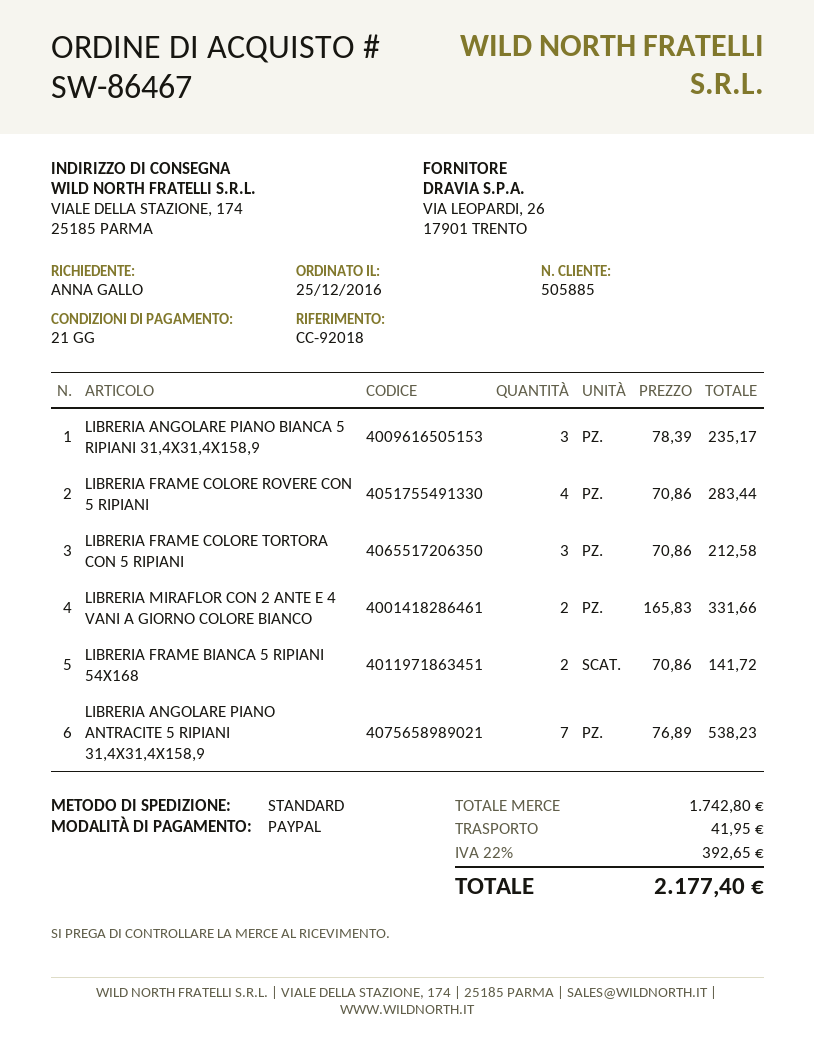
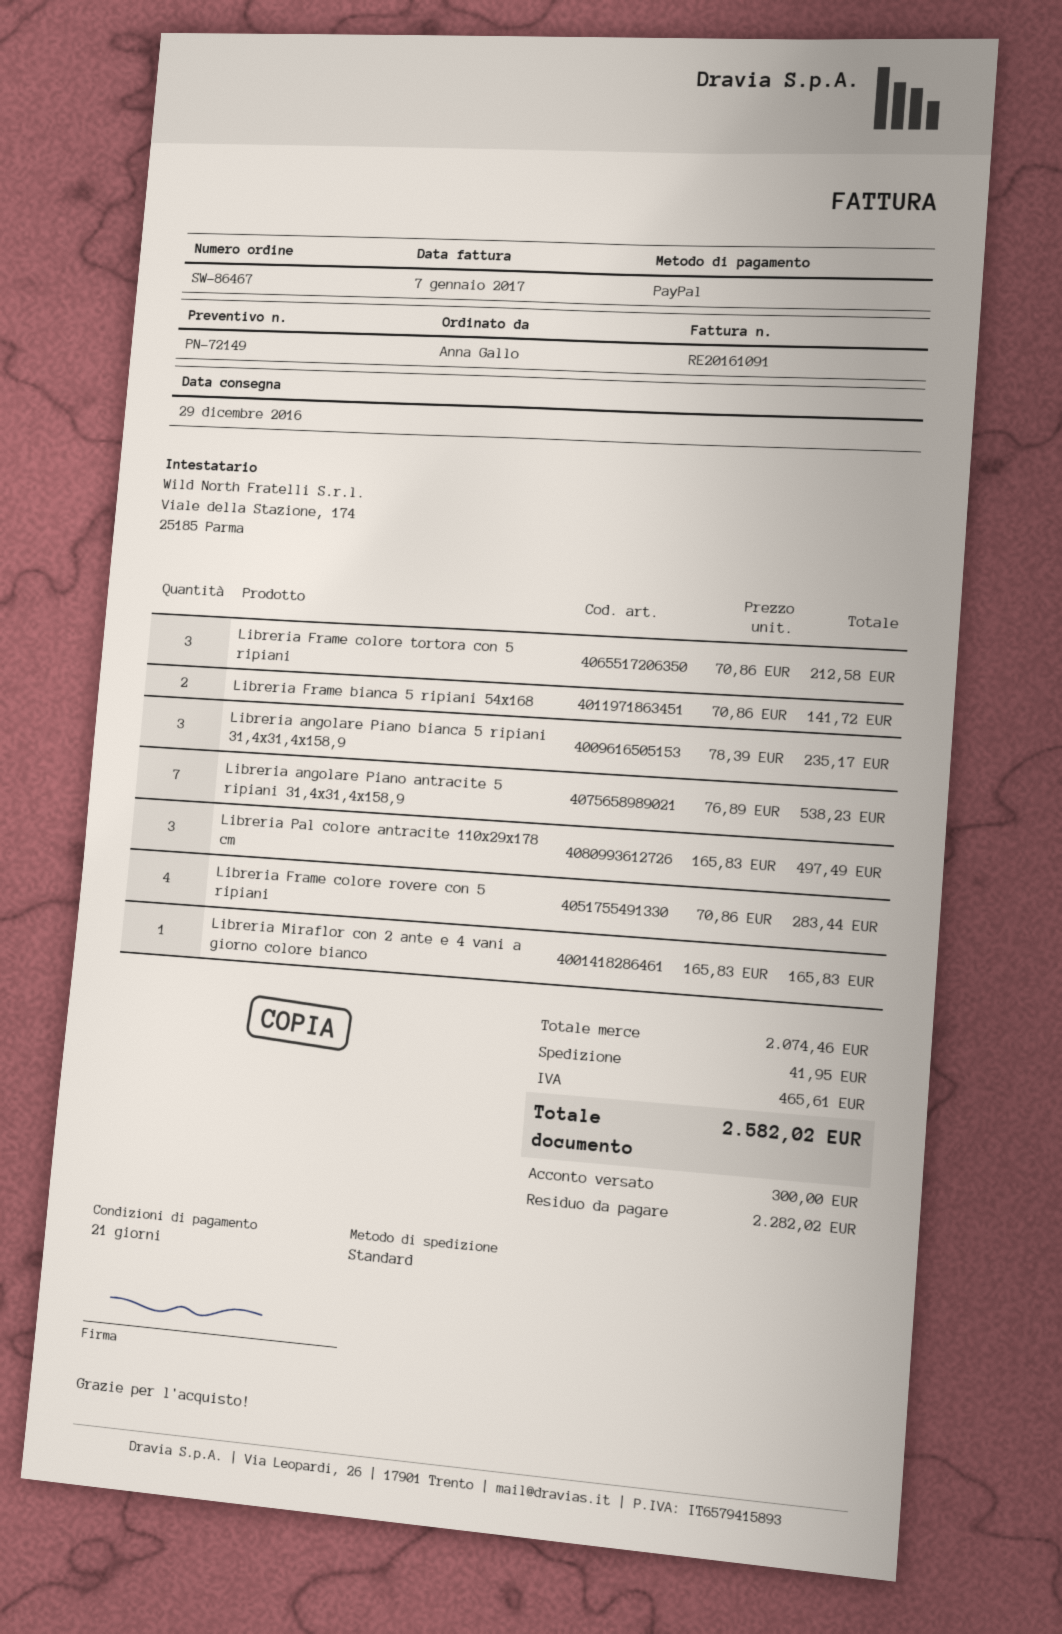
LIBRERIA MIRAFLOR CON 2 ANTE E 4 VANI A GIORNO COLORE BIANCO: 2 x 165.83 = 331.66 -> 1 x 165.83 = 165.83
Libreria Pal colore antracite 110x29x178 cm: none -> 3 x 165.83 = 497.49
subtotal: 1742.80 -> 2074.46
tax: 392.65 -> 465.61
total: 2177.40 -> 2582.02

